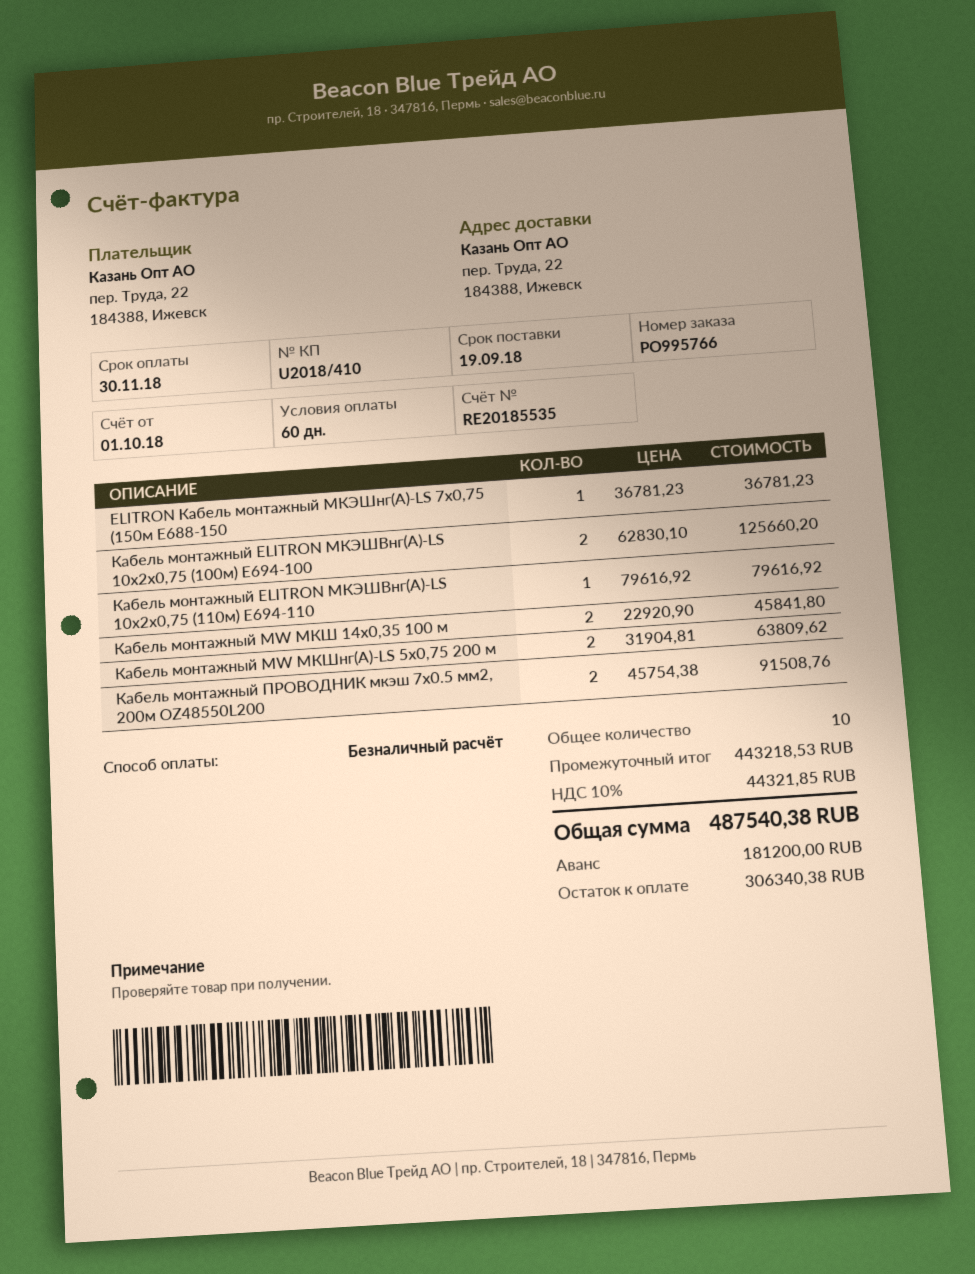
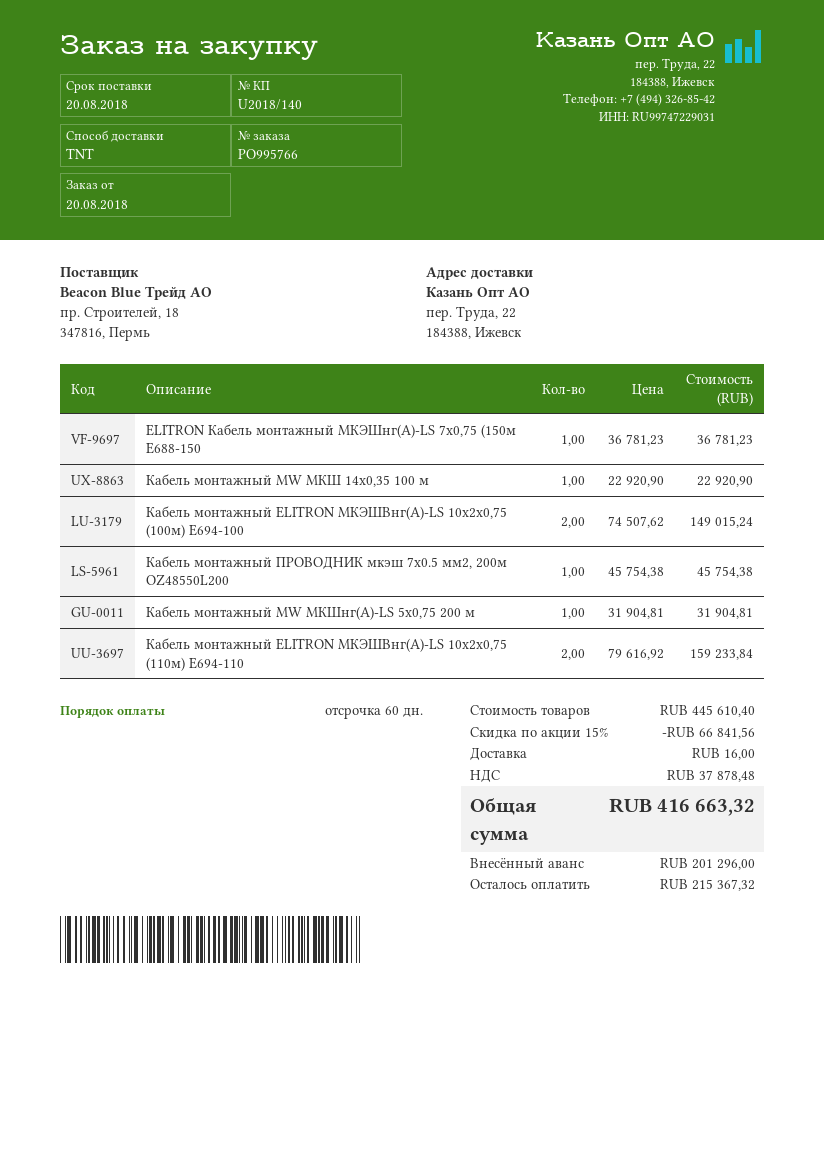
quote number: U2018/410 -> U2018/140
delivery date: 2018-09-19 -> 2018-08-20
Кабель монтажный ELITRON МКЭШВнг(А)-LS 10х2х0,75 (100м) E694-100: 2 x 62830.10 = 125660.20 -> 2 x 74507.62 = 149015.24
Кабель монтажный ELITRON МКЭШВнг(А)-LS 10х2х0,75 (110м) E694-110: 1 x 79616.92 = 79616.92 -> 2 x 79616.92 = 159233.84
Кабель монтажный MW МКШ 14х0,35 100 м: 2 x 22920.90 = 45841.80 -> 1 x 22920.90 = 22920.90
Кабель монтажный MW МКШнг(А)-LS 5х0,75 200 м: 2 x 31904.81 = 63809.62 -> 1 x 31904.81 = 31904.81
Кабель монтажный ПРОВОДНИК мкэш 7x0.5 мм2, 200м OZ48550L200: 2 x 45754.38 = 91508.76 -> 1 x 45754.38 = 45754.38
subtotal: 443218.53 -> 445610.40
discount: none -> 15% = 66841.56
shipping: none -> 16.00
tax: 44321.85 -> 37878.48
total: 487540.38 -> 416663.32
deposit: 181200.00 -> 201296.00
balance: 306340.38 -> 215367.32

